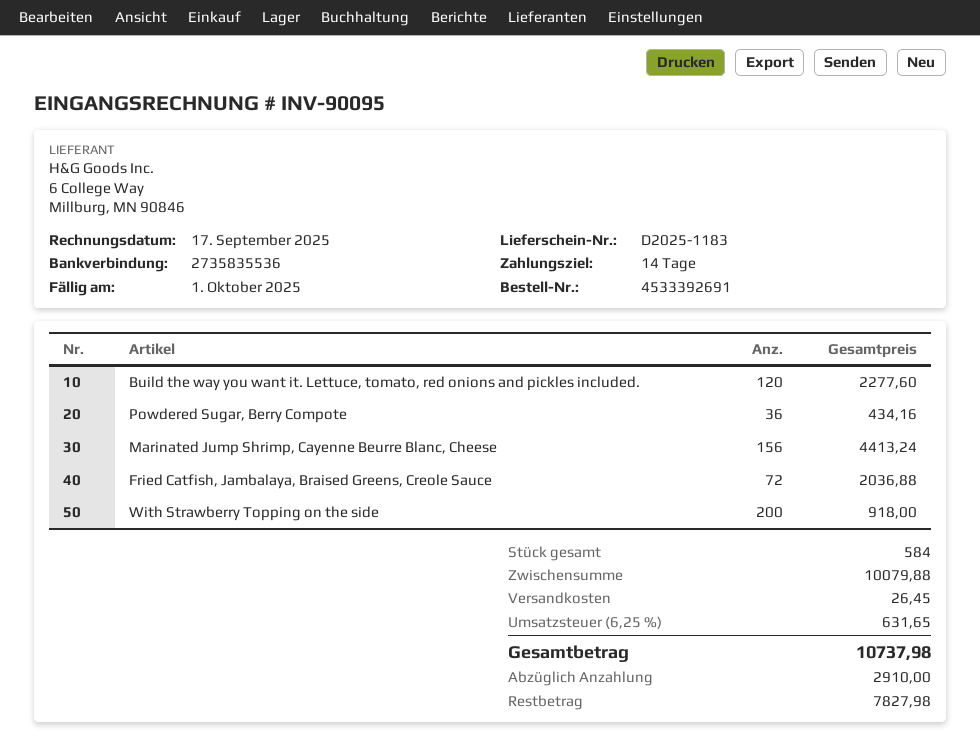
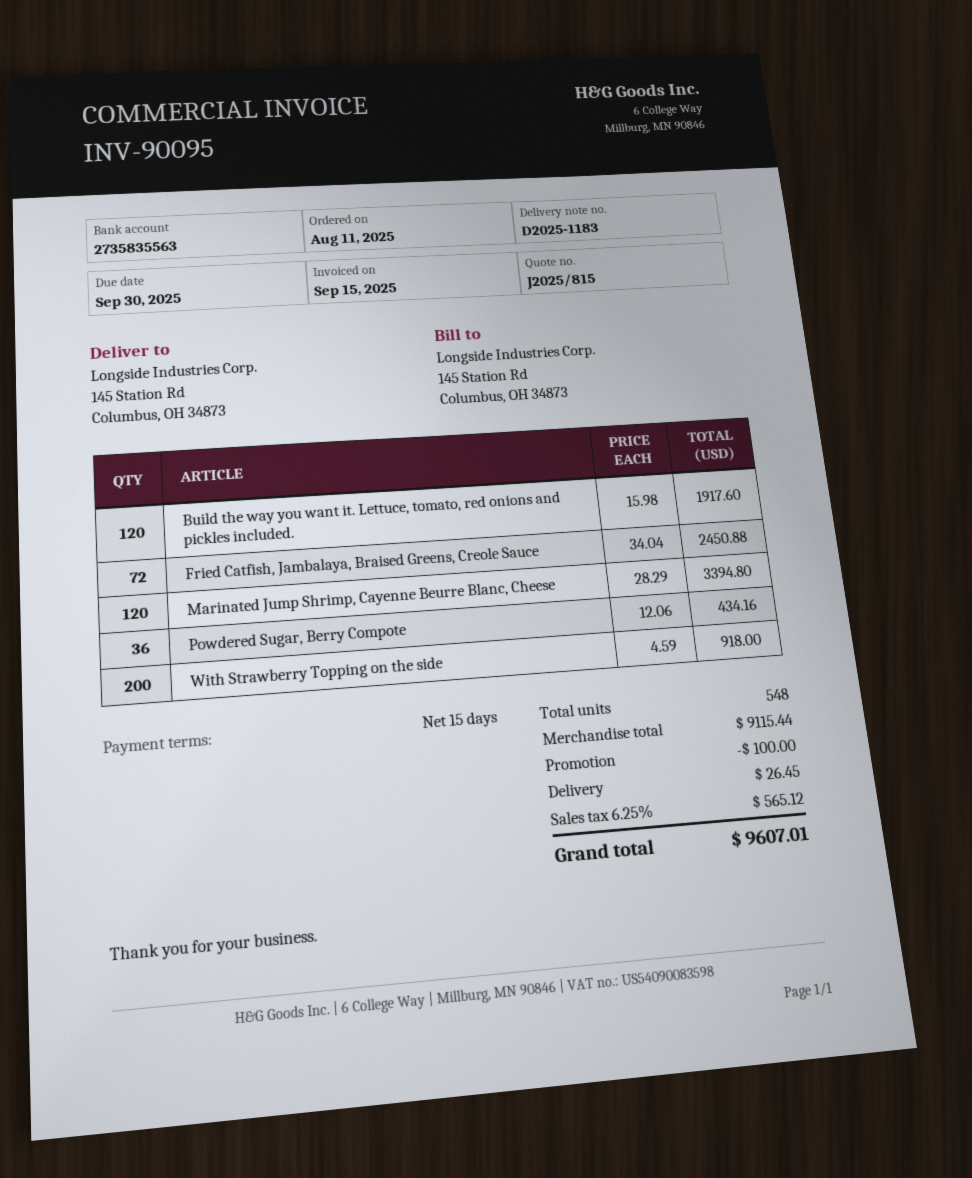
invoice date: 2025-09-17 -> 2025-09-15
payment terms: 14 days -> 15 days
due date: 2025-10-01 -> 2025-09-30
bank account: 2735835536 -> 2735835563
Build the way you want it. Lettuce, tomato, red onions and pickles included.: 120 for 2277.60 -> 120 for 1917.60
Marinated Jump Shrimp, Cayenne Beurre Blanc, Cheese: 156 for 4413.24 -> 120 for 3394.80
Fried Catfish, Jambalaya, Braised Greens, Creole Sauce: 72 for 2036.88 -> 72 for 2450.88
total quantity: 584 -> 548
subtotal: 10079.88 -> 9115.44
discount: none -> 100.00
tax: 6.25% = 631.65 -> 6.25% = 565.12
total: 10737.98 -> 9607.01

